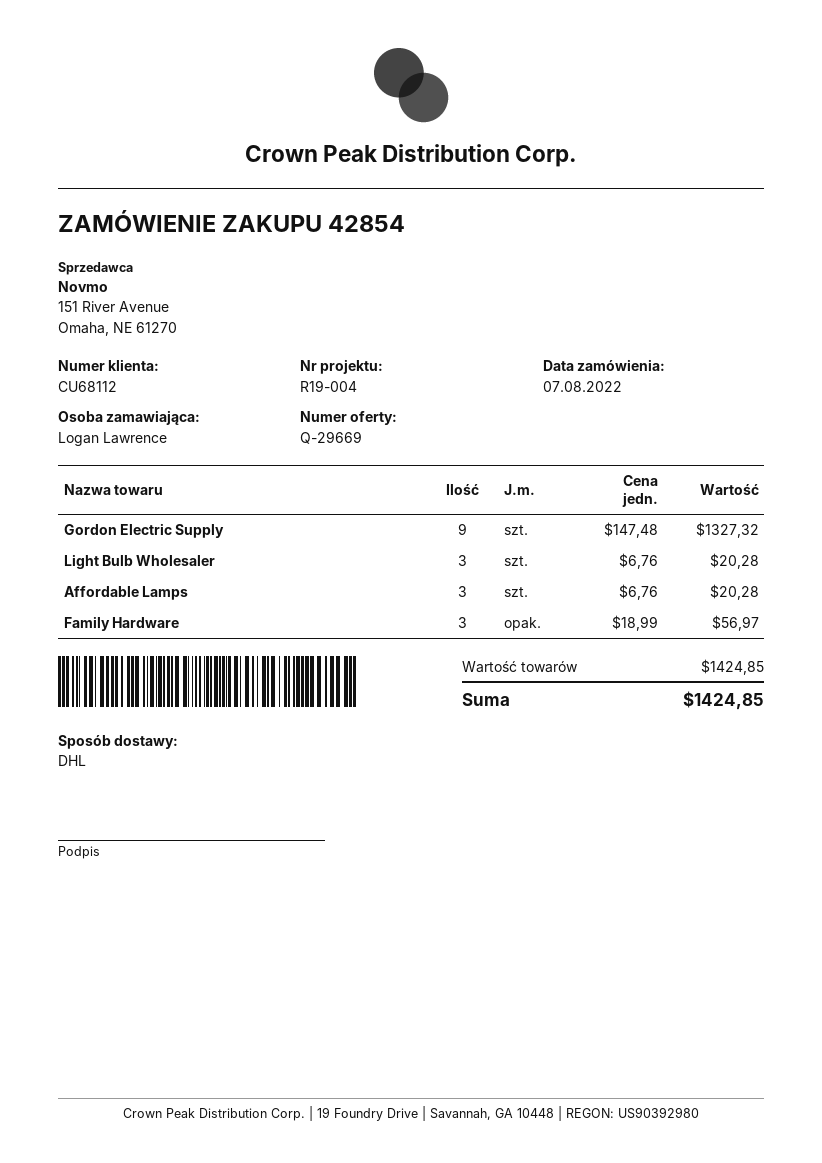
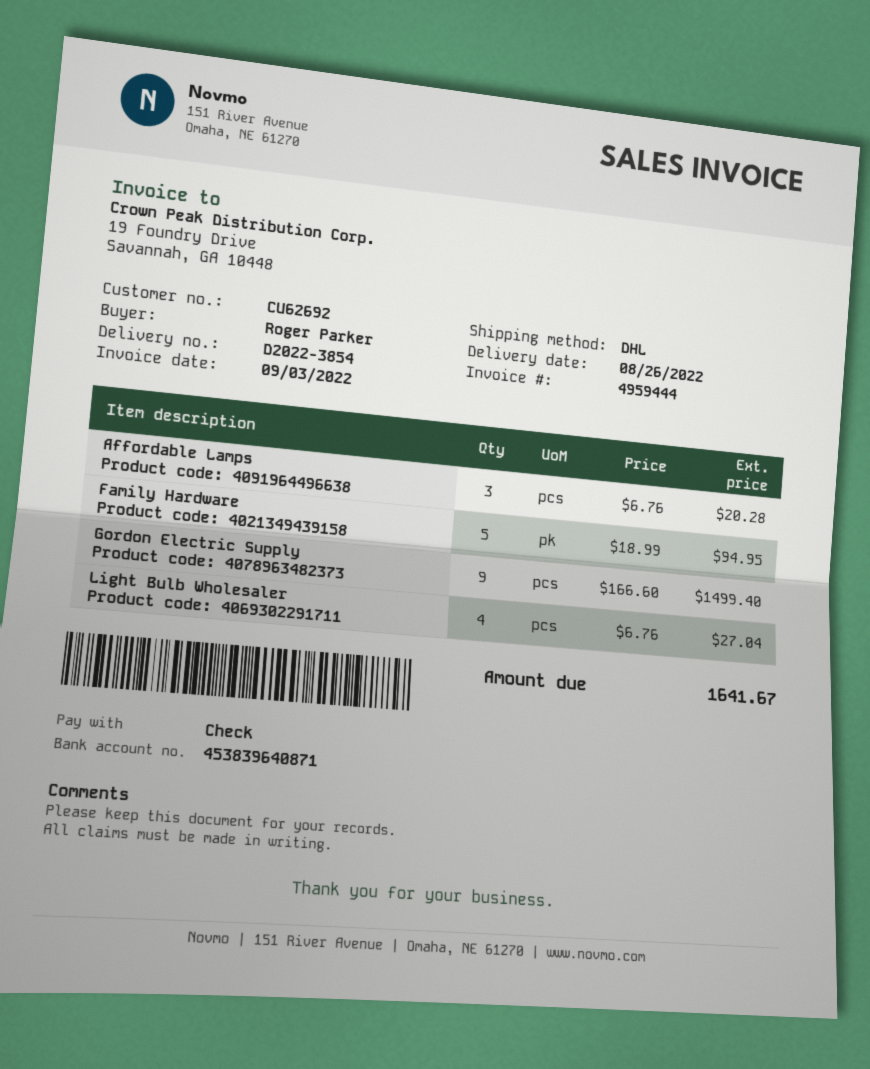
customer number: CU68112 -> CU62692
ordered by: Logan Lawrence -> Roger Parker
Gordon Electric Supply: 9 x 147.48 = 1327.32 -> 9 x 166.60 = 1499.40
Light Bulb Wholesaler: 3 x 6.76 = 20.28 -> 4 x 6.76 = 27.04
Family Hardware: 3 x 18.99 = 56.97 -> 5 x 18.99 = 94.95
total: 1424.85 -> 1641.67

